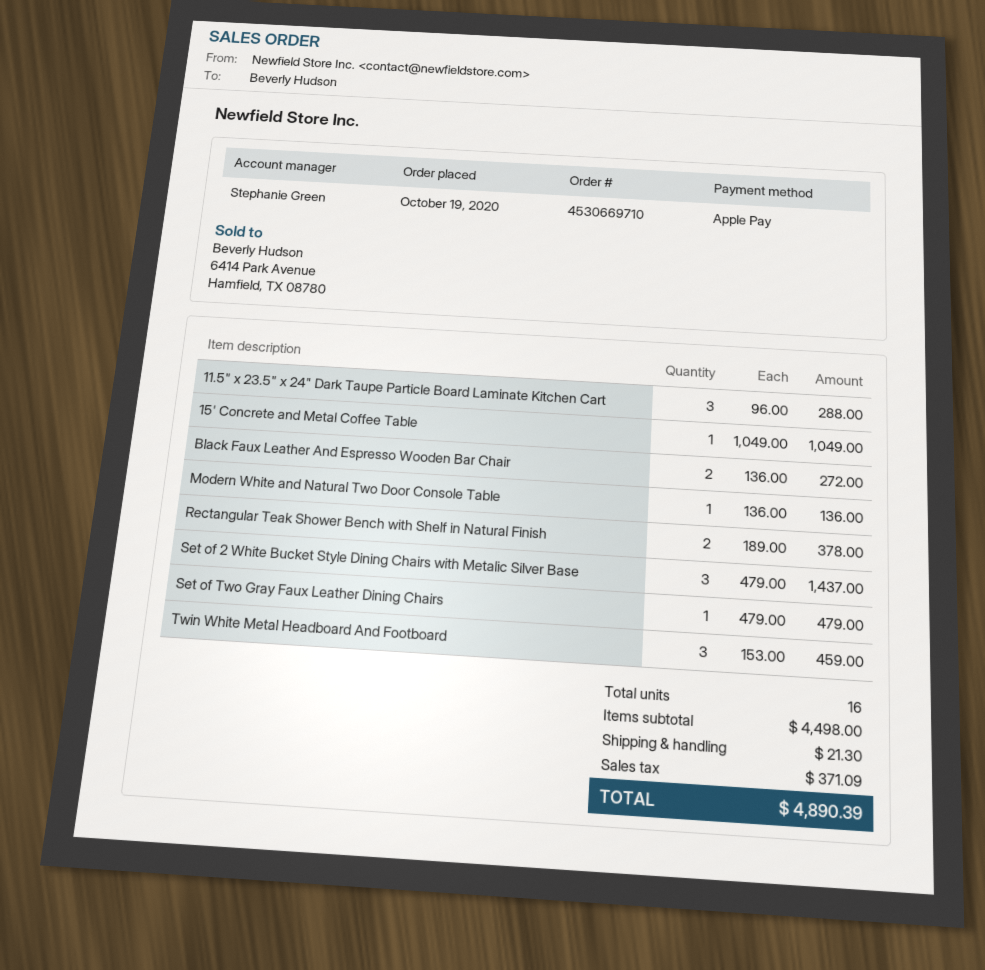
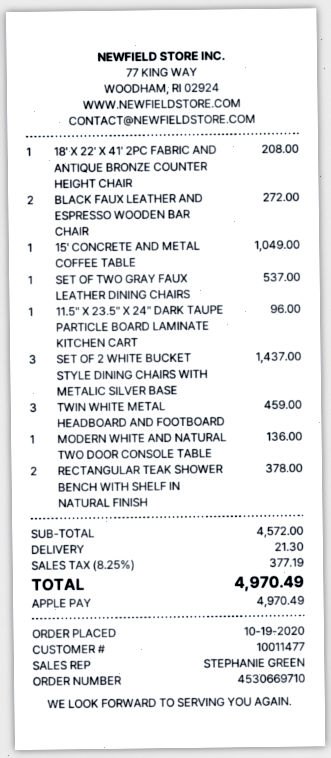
11.5" x 23.5" x 24" Dark Taupe Particle Board Laminate Kitchen Cart: 3 for 288.00 -> 1 for 96.00
Set of Two Gray Faux Leather Dining Chairs: 1 for 479.00 -> 1 for 537.00
18' X 22' X 41' 2PC FABRIC AND ANTIQUE BRONZE COUNTER HEIGHT CHAIR: none -> 1 for 208.00
subtotal: 4498.00 -> 4572.00
tax: 371.09 -> 377.19
total: 4890.39 -> 4970.49

